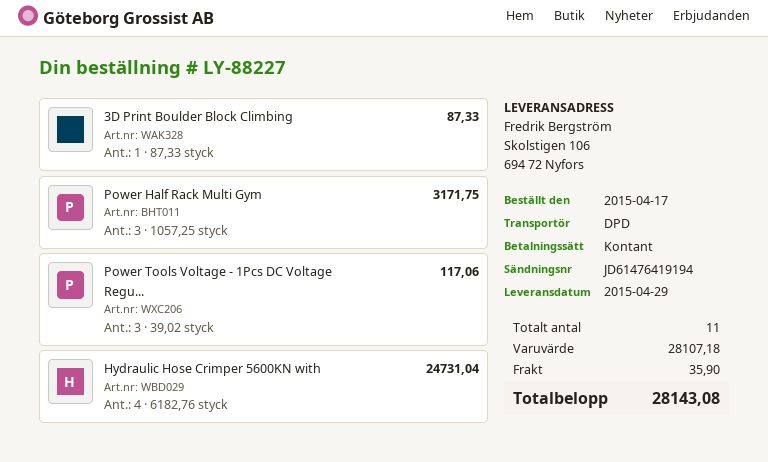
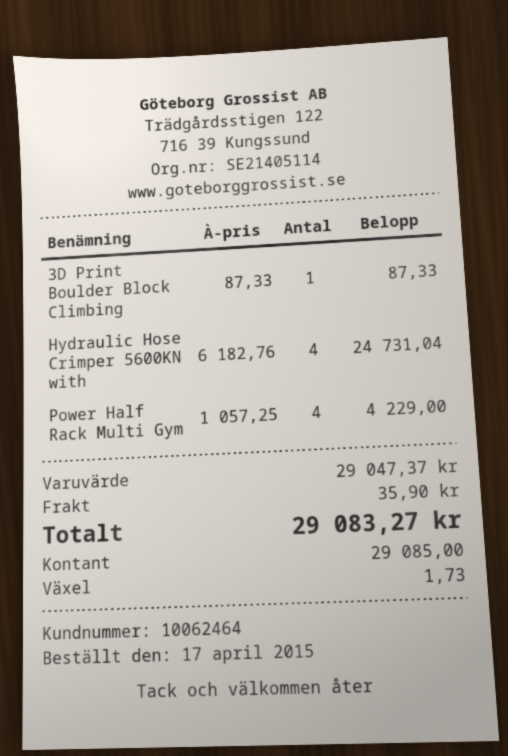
Power Half Rack Multi Gym: 3 x 1057.25 = 3171.75 -> 4 x 1057.25 = 4229.00
Power Tools Voltage - 1Pcs DC Voltage Regu...: 3 x 39.02 = 117.06 -> none
subtotal: 28107.18 -> 29047.37
total: 28143.08 -> 29083.27

